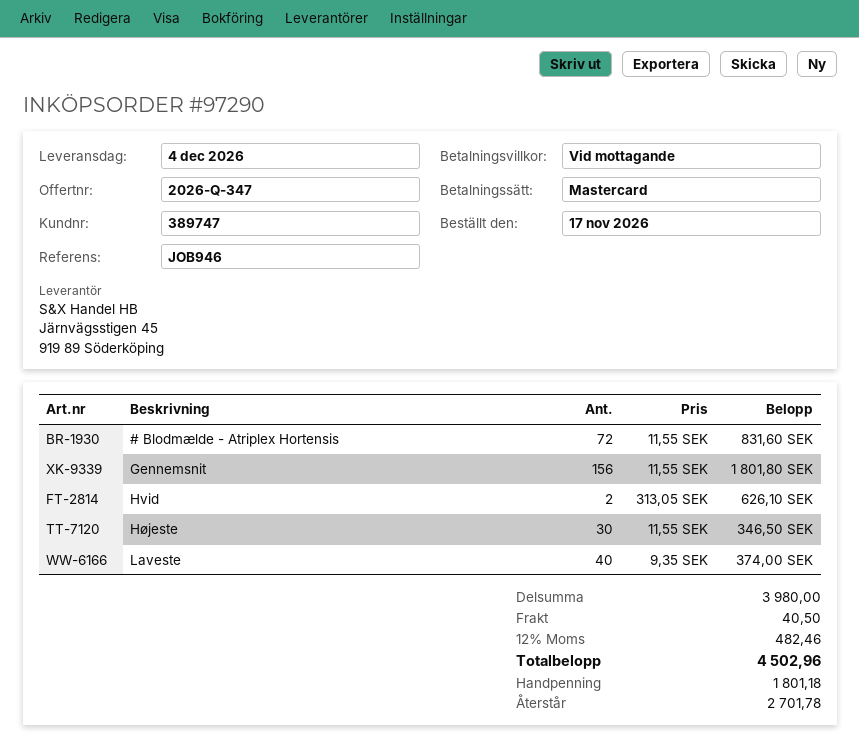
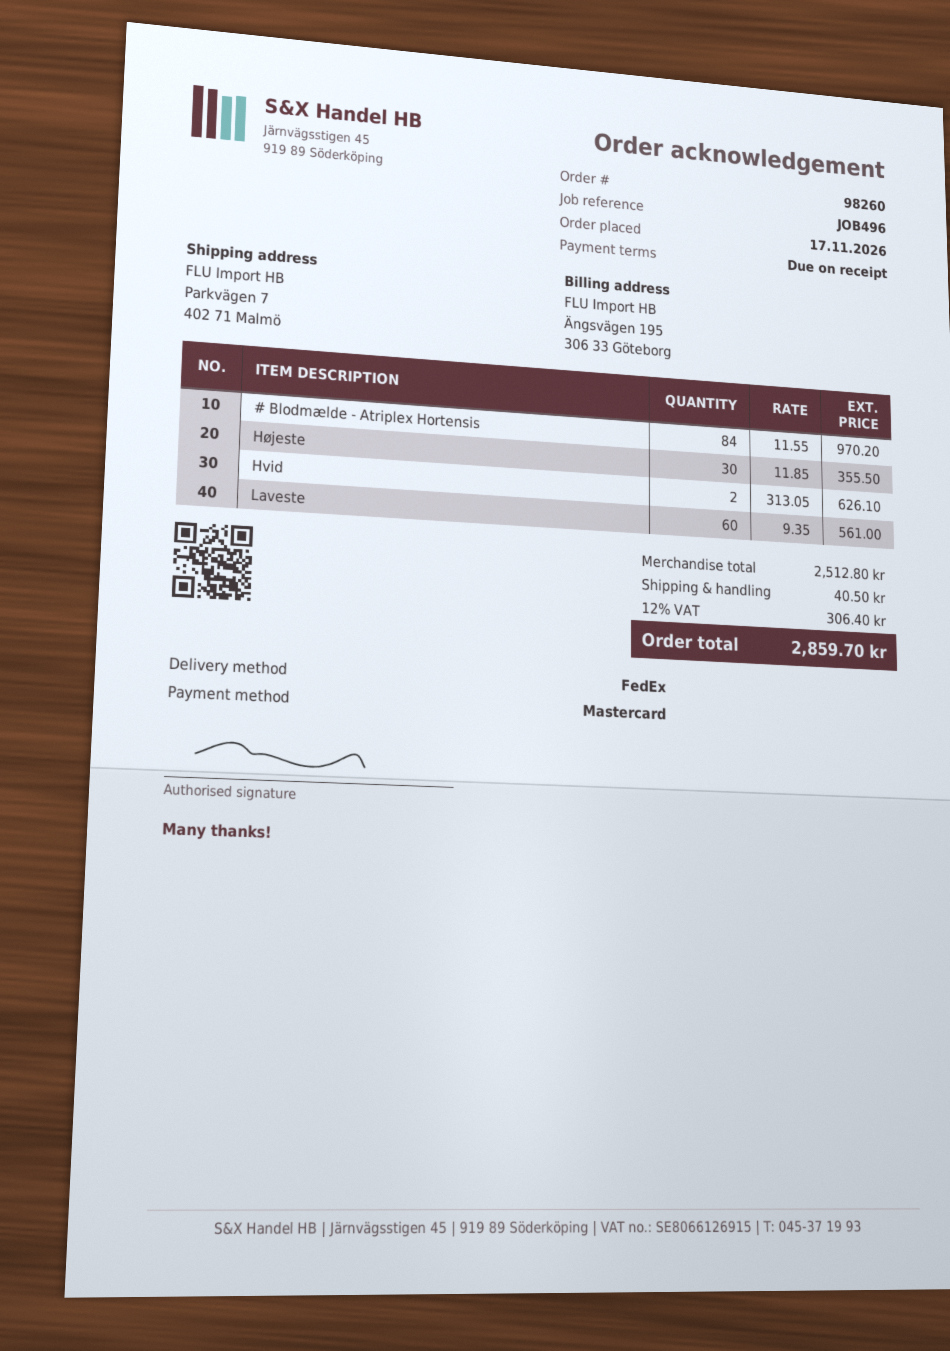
order number: 97290 -> 98260
reference: JOB946 -> JOB496
# Blodmælde - Atriplex Hortensis: 72 x 11.55 = 831.60 -> 84 x 11.55 = 970.20
Gennemsnit: 156 x 11.55 = 1801.80 -> none
Højeste: 30 x 11.55 = 346.50 -> 30 x 11.85 = 355.50
Laveste: 40 x 9.35 = 374.00 -> 60 x 9.35 = 561.00
subtotal: 3980.00 -> 2512.80
tax: 12% = 482.46 -> 12% = 306.40
total: 4502.96 -> 2859.70

